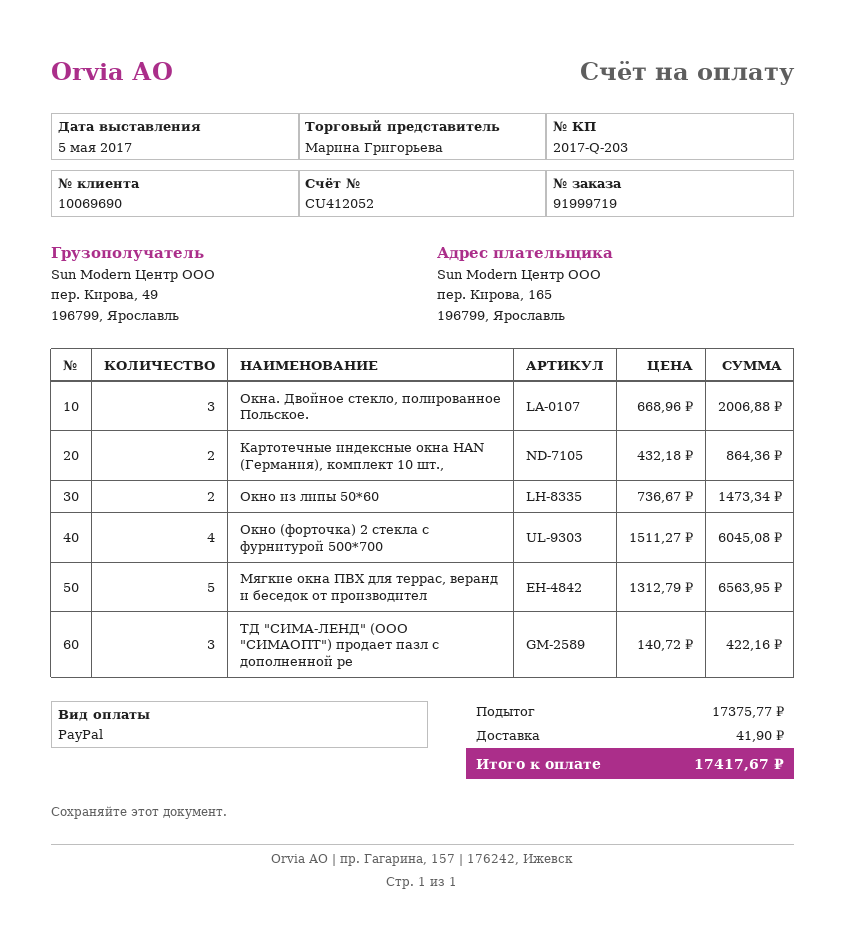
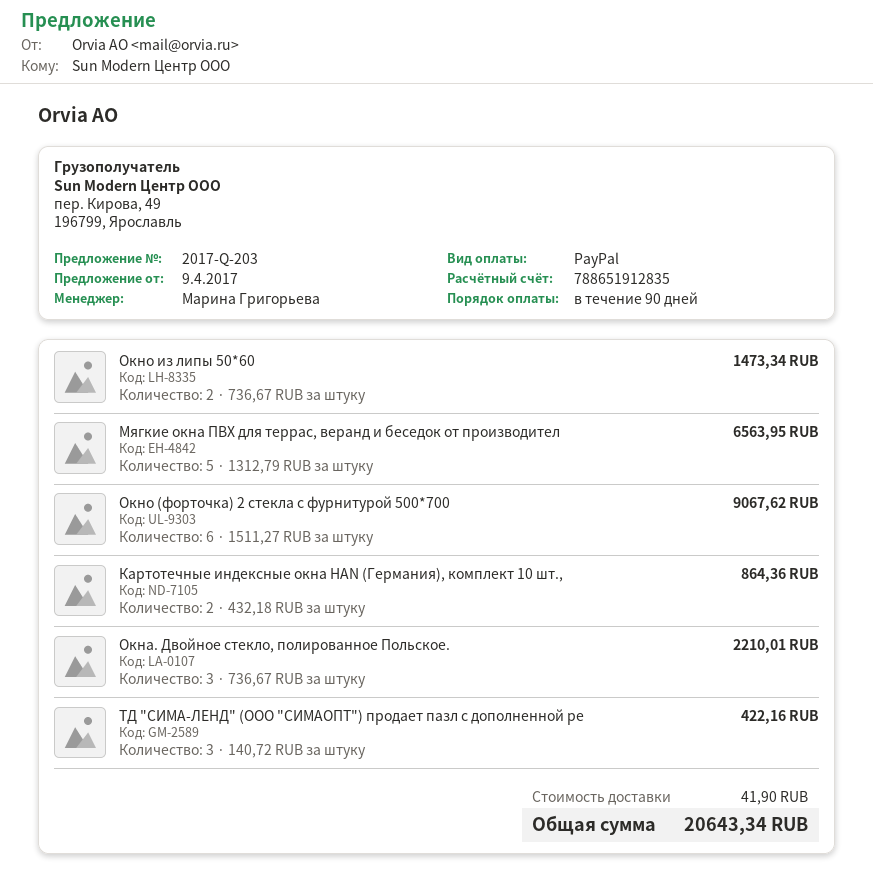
Окна. Двойное стекло, полированное Польское.: 3 x 668.96 = 2006.88 -> 3 x 736.67 = 2210.01
Окно (форточка) 2 стекла с фурнитурой 500*700: 4 x 1511.27 = 6045.08 -> 6 x 1511.27 = 9067.62
total: 17417.67 -> 20643.34

